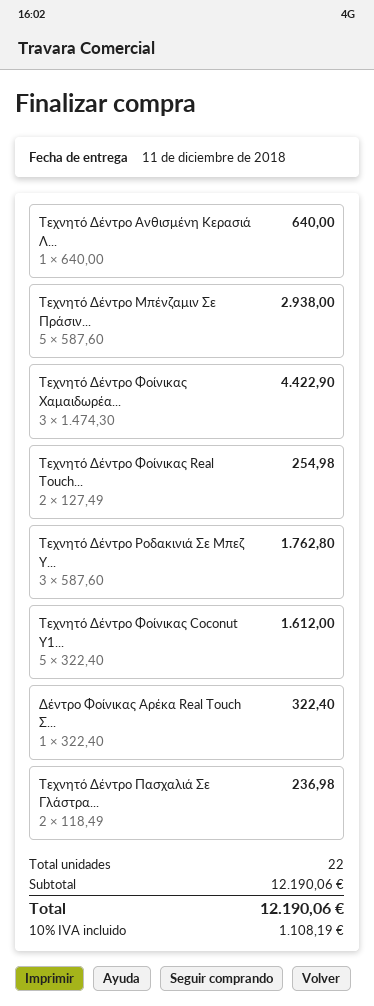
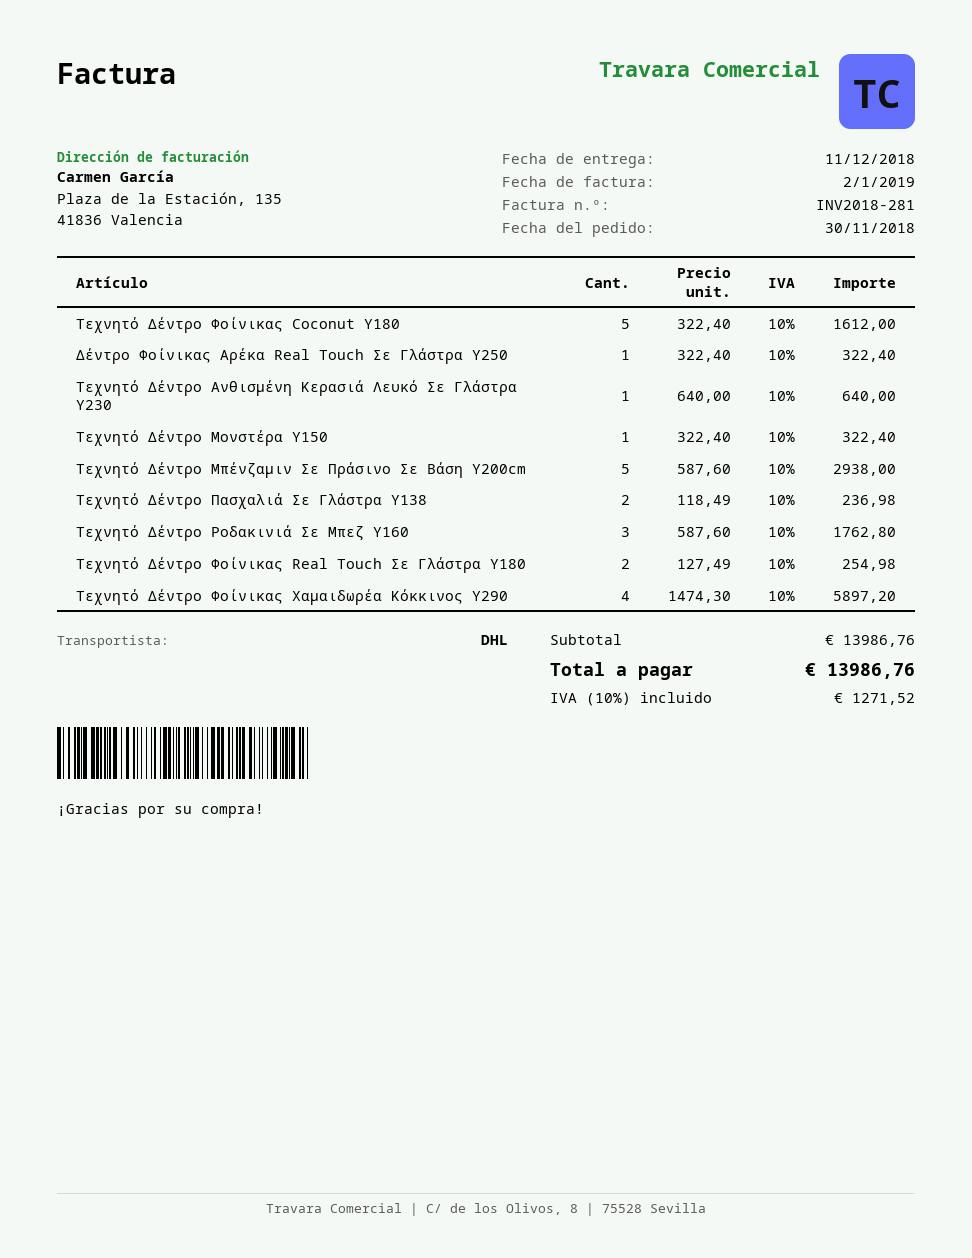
Τεχνητό Δέντρο Φοίνικας Χαμαιδωρέα...: 3 x 1474.30 = 4422.90 -> 4 x 1474.30 = 5897.20
Τεχνητό Δέντρο Μονστέρα Υ150: none -> 1 x 322.40 = 322.40
subtotal: 12190.06 -> 13986.76
tax: 10% = 1108.19 -> 10% = 1271.52
total: 12190.06 -> 13986.76

